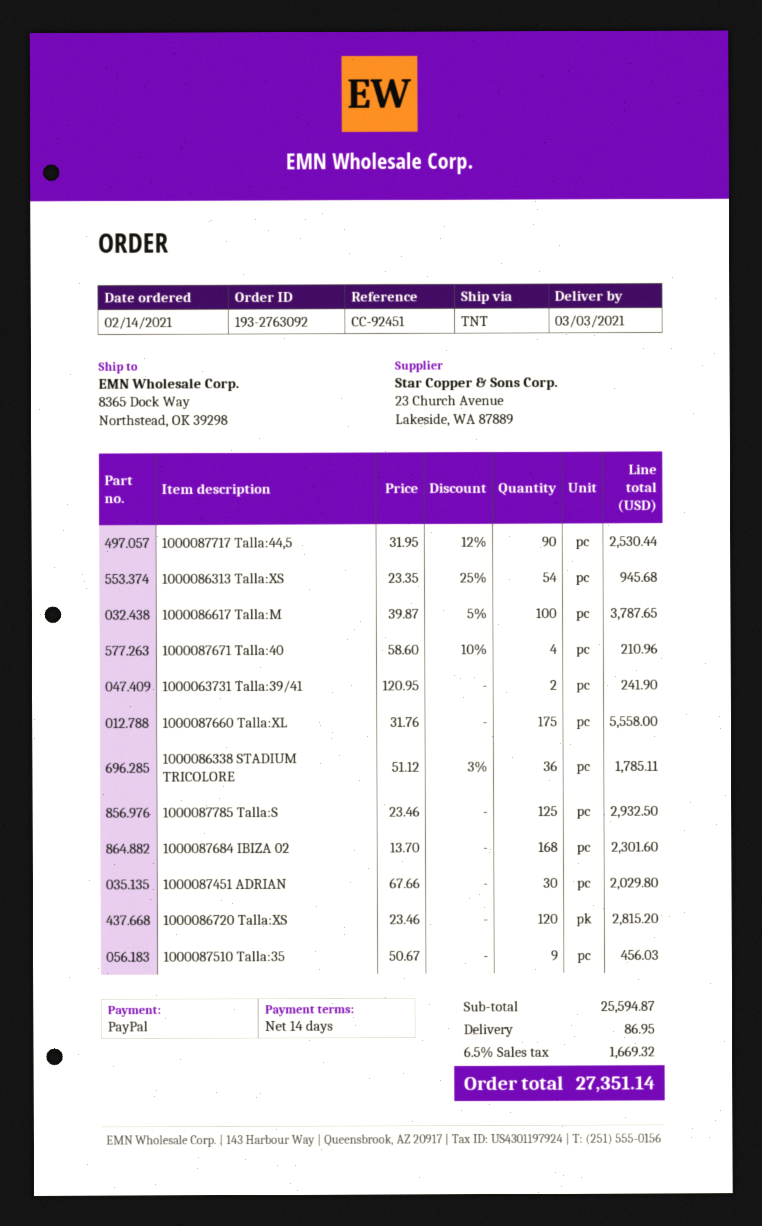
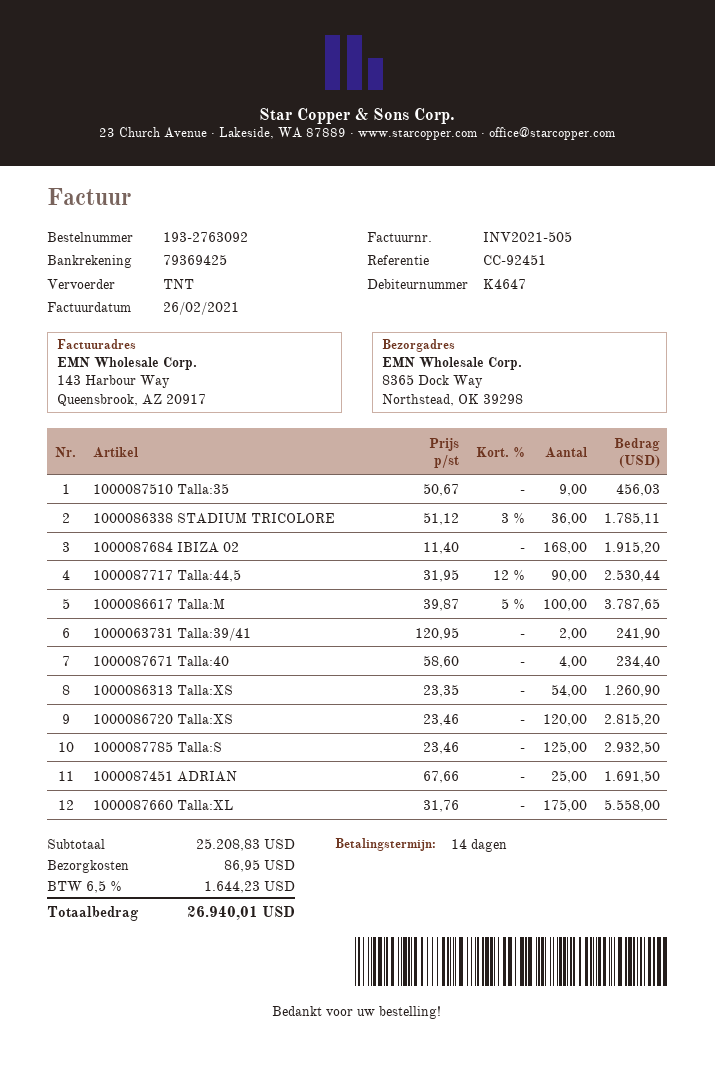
1000086313 Talla:XS: 54 x 23.35 - 25% = 945.68 -> 54 x 23.35 = 1260.90
1000087671 Talla:40: 4 x 58.60 - 10% = 210.96 -> 4 x 58.60 = 234.40
1000087684 IBIZA 02: 168 x 13.70 = 2301.60 -> 168 x 11.40 = 1915.20
1000087451 ADRIAN: 30 x 67.66 = 2029.80 -> 25 x 67.66 = 1691.50
subtotal: 25594.87 -> 25208.83
tax: 6.5% = 1669.32 -> 6.5% = 1644.23
total: 27351.14 -> 26940.01

